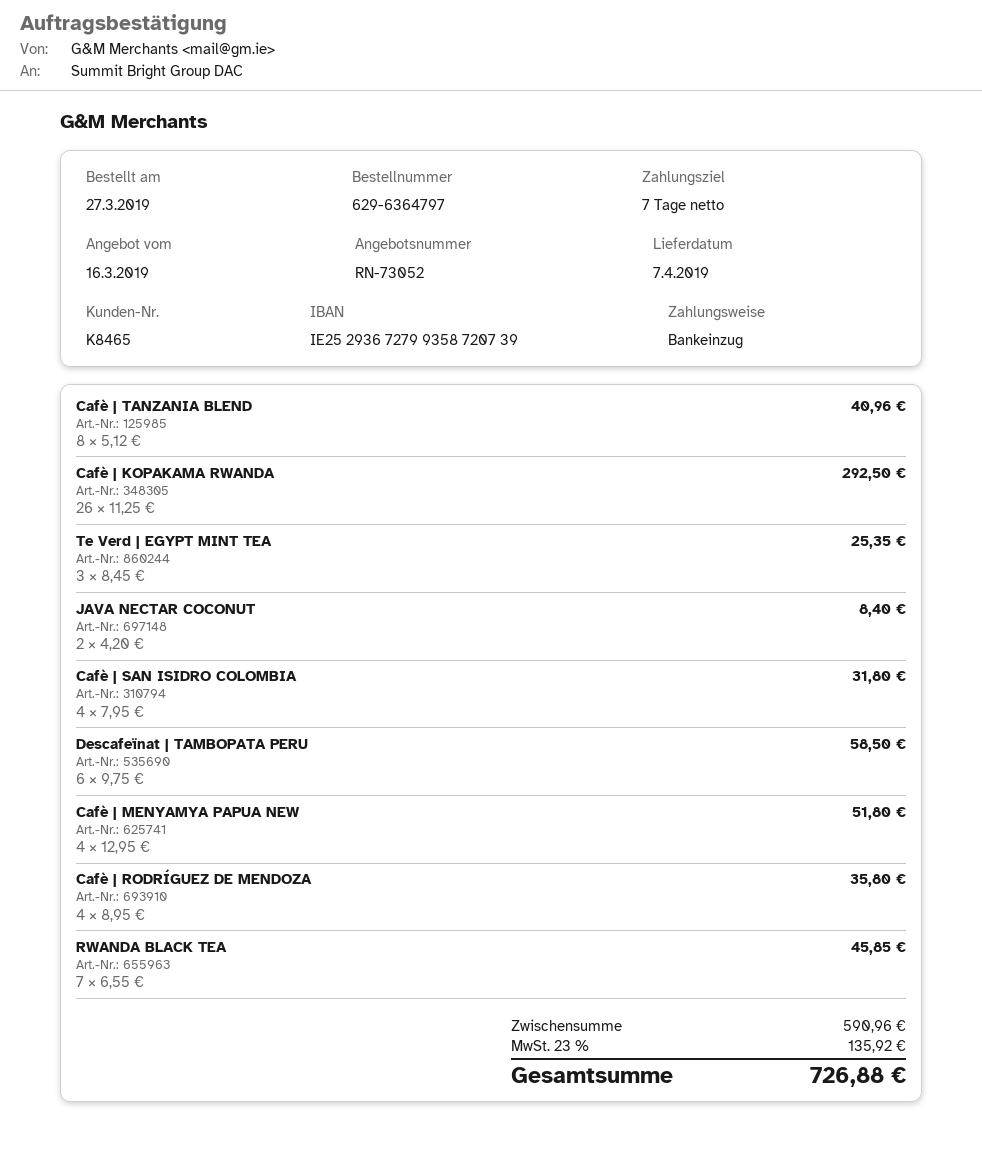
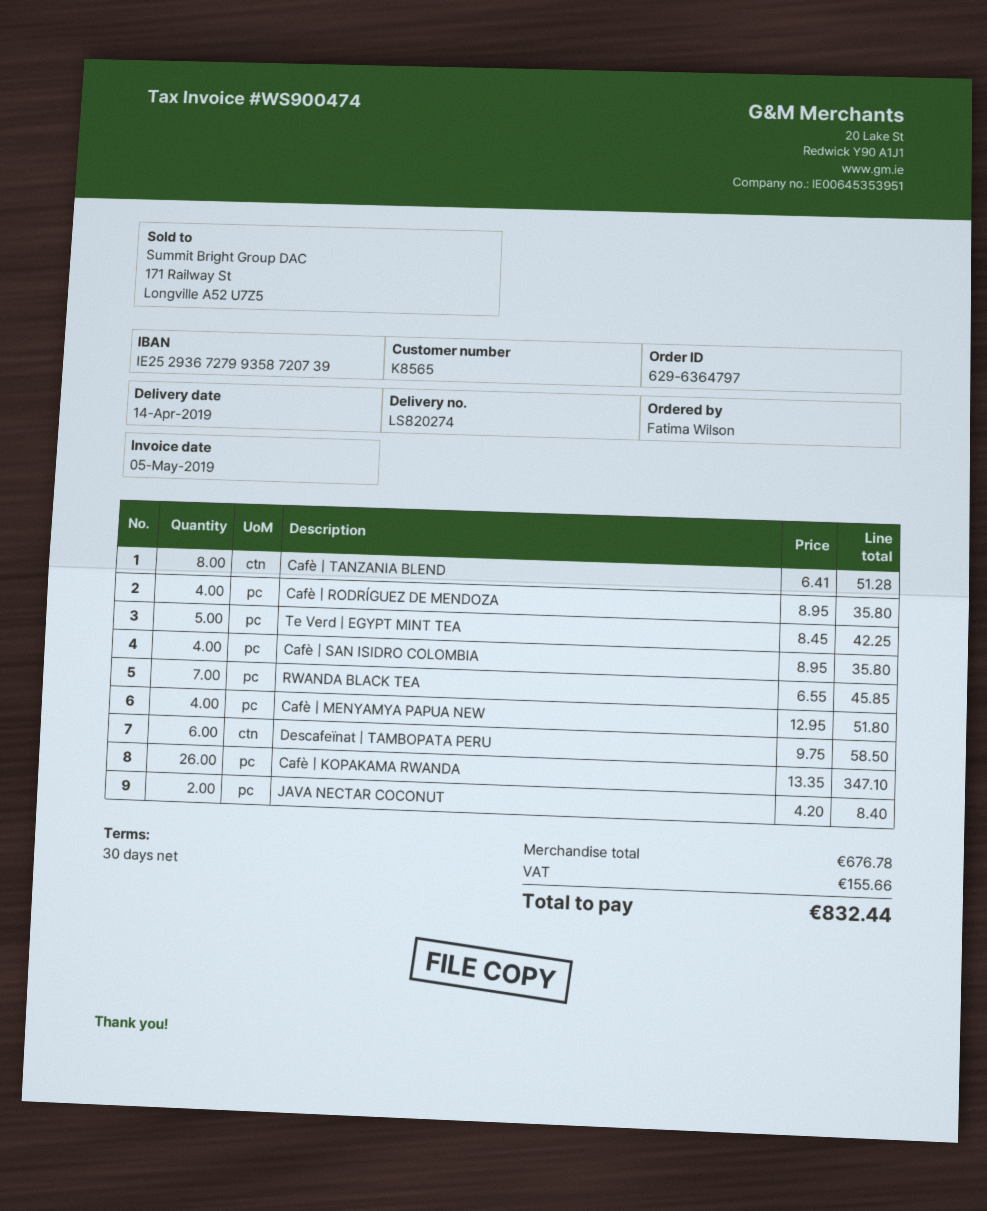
delivery date: 2019-04-07 -> 2019-04-14
payment terms: 7 days -> 30 days
customer number: K8465 -> K8565
Cafè | TANZANIA BLEND: 8 x 5.12 = 40.96 -> 8 x 6.41 = 51.28
Cafè | KOPAKAMA RWANDA: 26 x 11.25 = 292.50 -> 26 x 13.35 = 347.10
Te Verd | EGYPT MINT TEA: 3 x 8.45 = 25.35 -> 5 x 8.45 = 42.25
Cafè | SAN ISIDRO COLOMBIA: 4 x 7.95 = 31.80 -> 4 x 8.95 = 35.80
subtotal: 590.96 -> 676.78
tax: 135.92 -> 155.66
total: 726.88 -> 832.44

